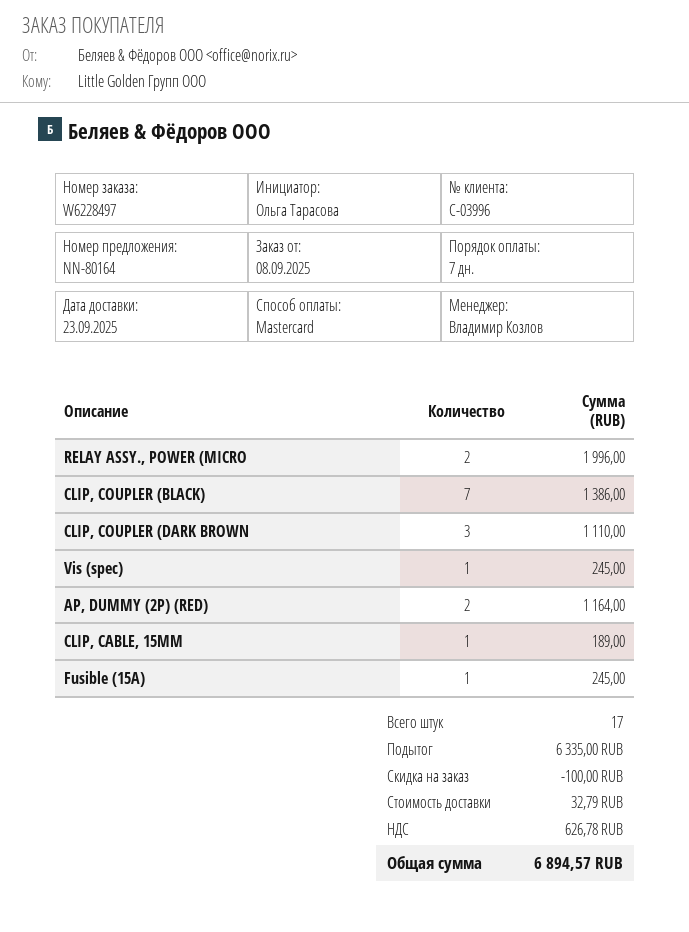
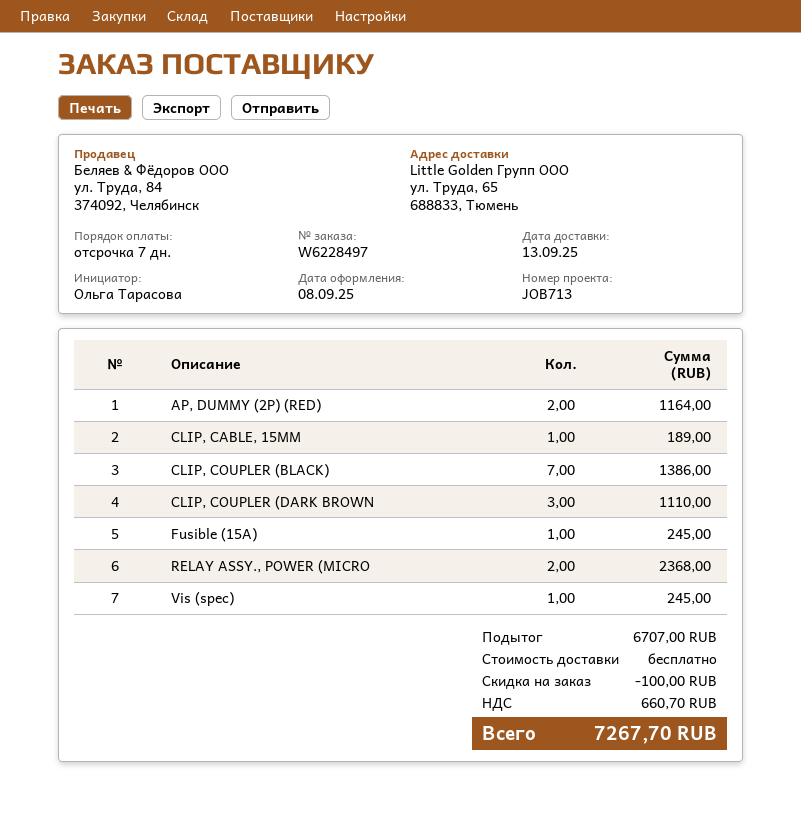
delivery date: 2025-09-23 -> 2025-09-13
RELAY ASSY., POWER (MICRO: 2 for 1996.00 -> 2 for 2368.00
subtotal: 6335.00 -> 6707.00
shipping: 32.79 -> 0.00
tax: 626.78 -> 660.70
total: 6894.57 -> 7267.70

